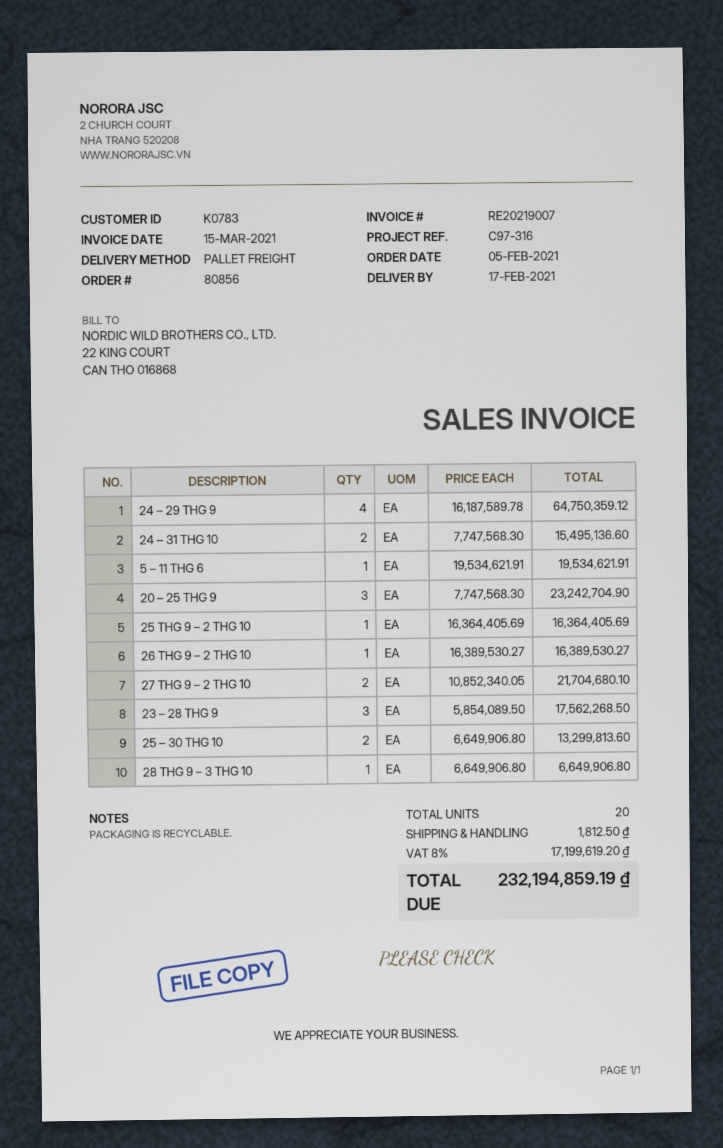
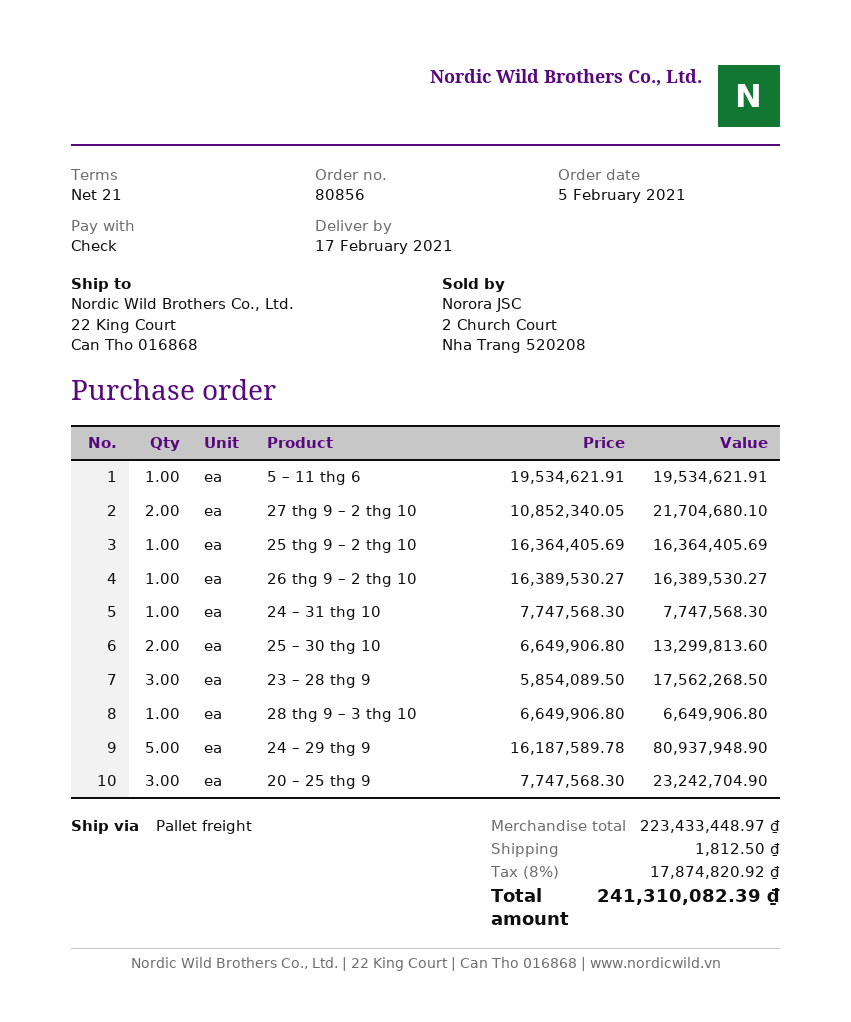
24 – 29 THG 9: 4 x 16187589.78 = 64750359.12 -> 5 x 16187589.78 = 80937948.90
24 – 31 THG 10: 2 x 7747568.30 = 15495136.60 -> 1 x 7747568.30 = 7747568.30
tax: 8% = 17199619.20 -> 8% = 17874820.92
total: 232194859.19 -> 241310082.39

